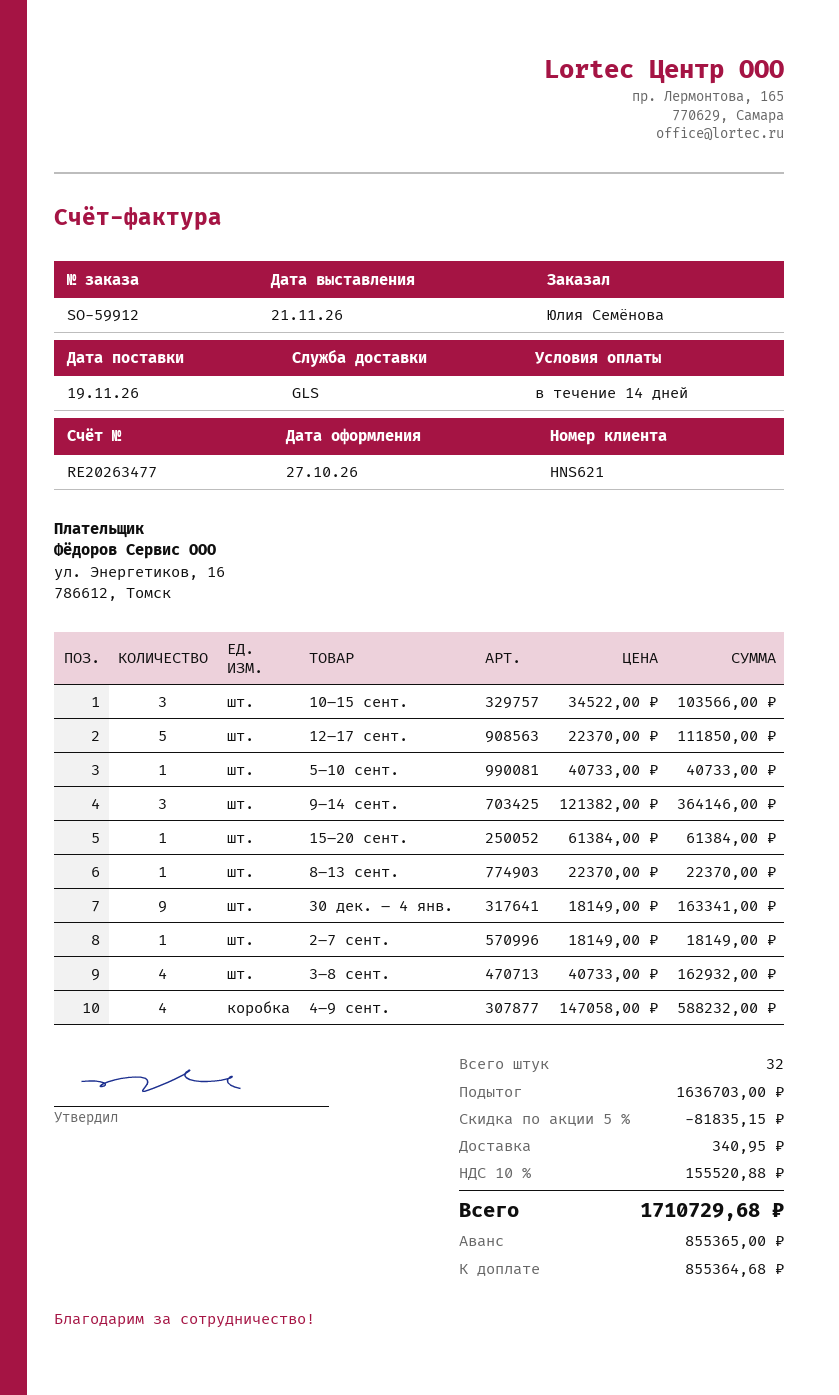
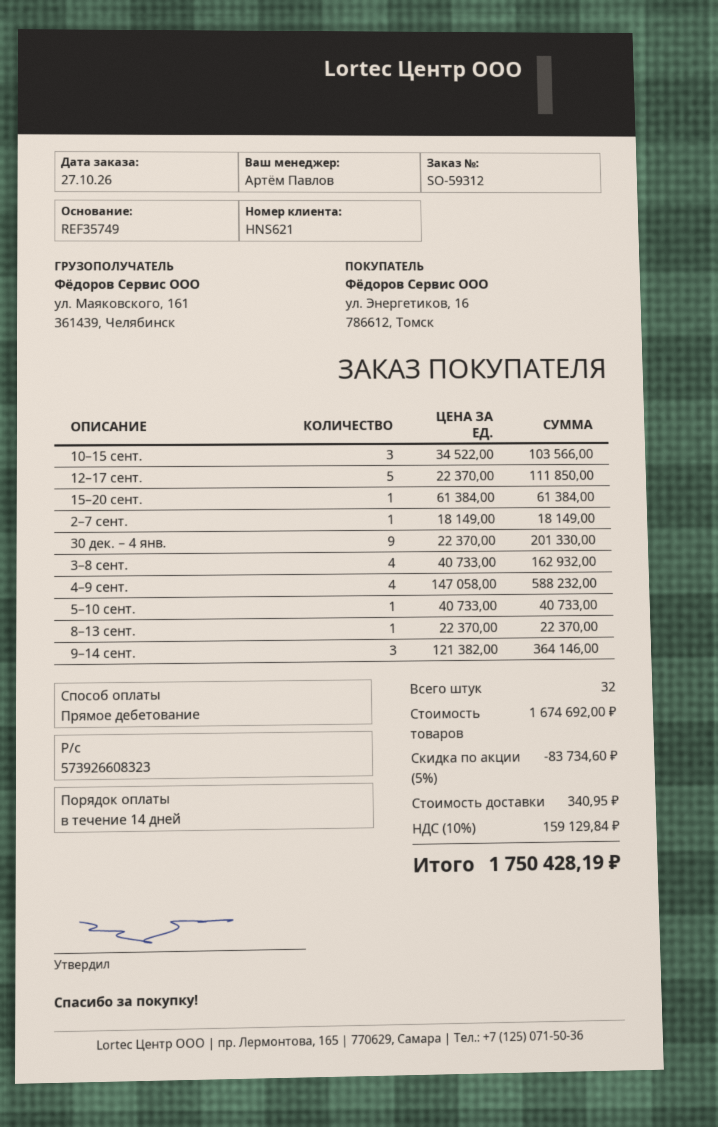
order number: SO-59912 -> SO-59312
30 дек. – 4 янв.: 9 x 18149.00 = 163341.00 -> 9 x 22370.00 = 201330.00
subtotal: 1636703.00 -> 1674692.00
discount: 5% = 81835.15 -> 5% = 83734.60
tax: 10% = 155520.88 -> 10% = 159129.84
total: 1710729.68 -> 1750428.19

